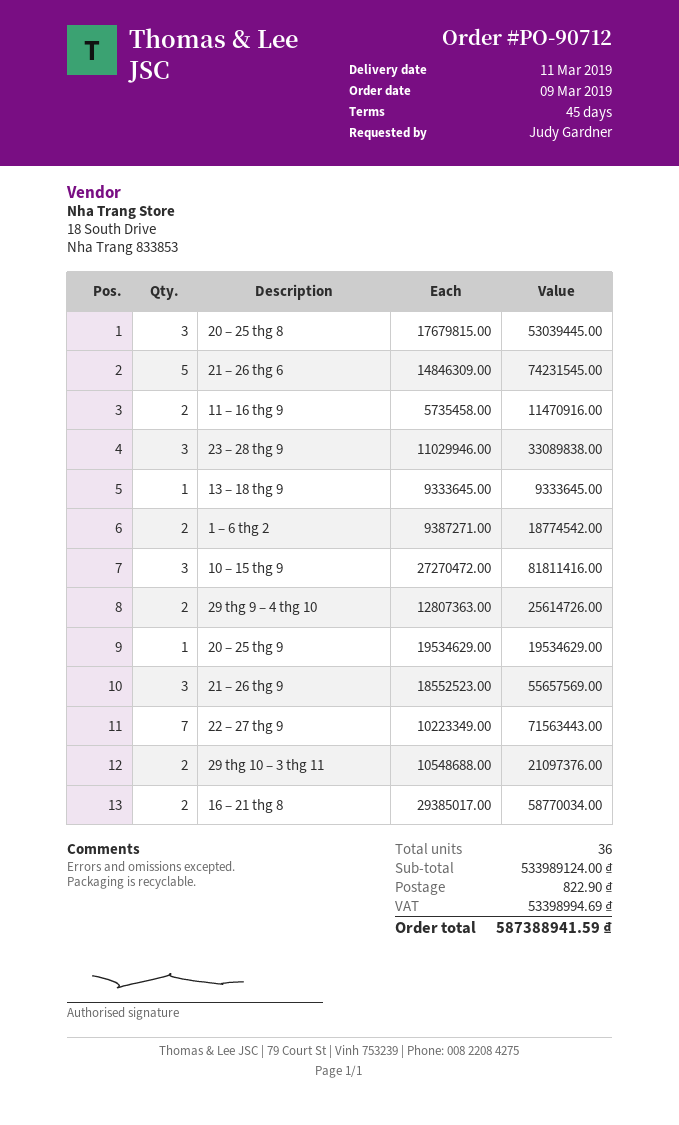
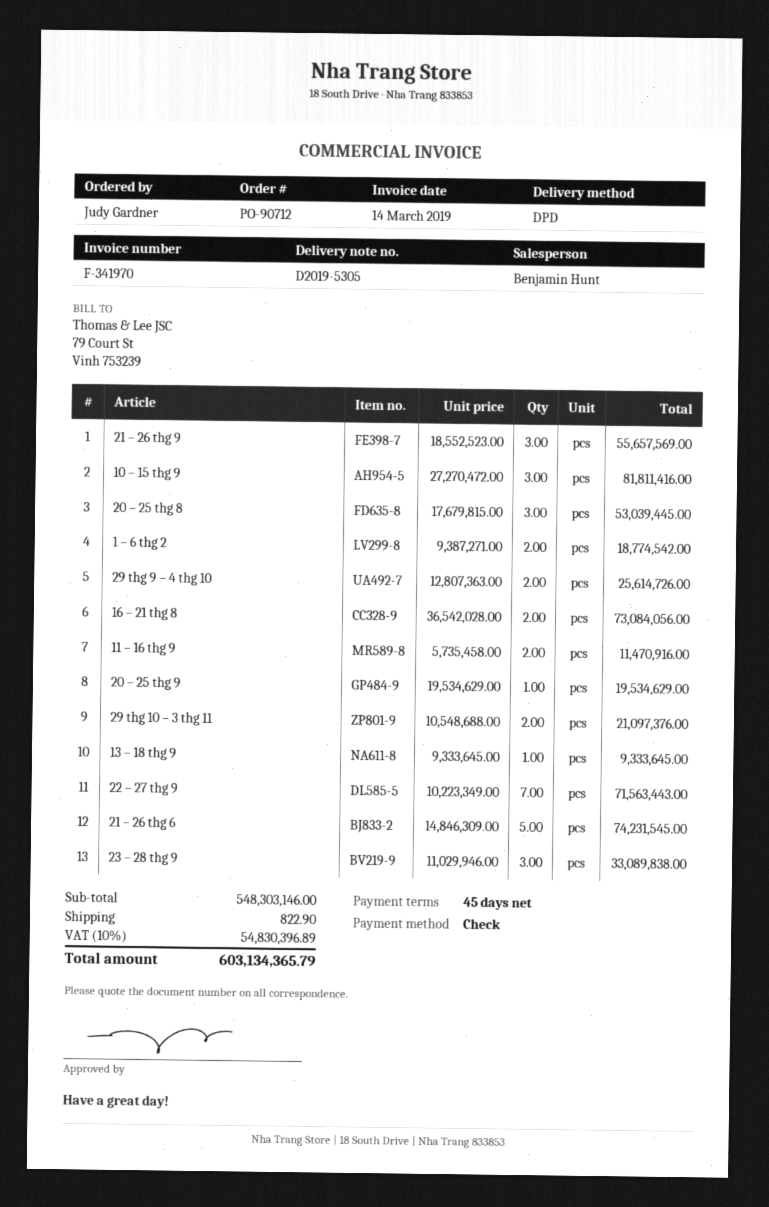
16 – 21 thg 8: 2 x 29385017.00 = 58770034.00 -> 2 x 36542028.00 = 73084056.00
subtotal: 533989124.00 -> 548303146.00
tax: 53398994.69 -> 54830396.89
total: 587388941.59 -> 603134365.79

